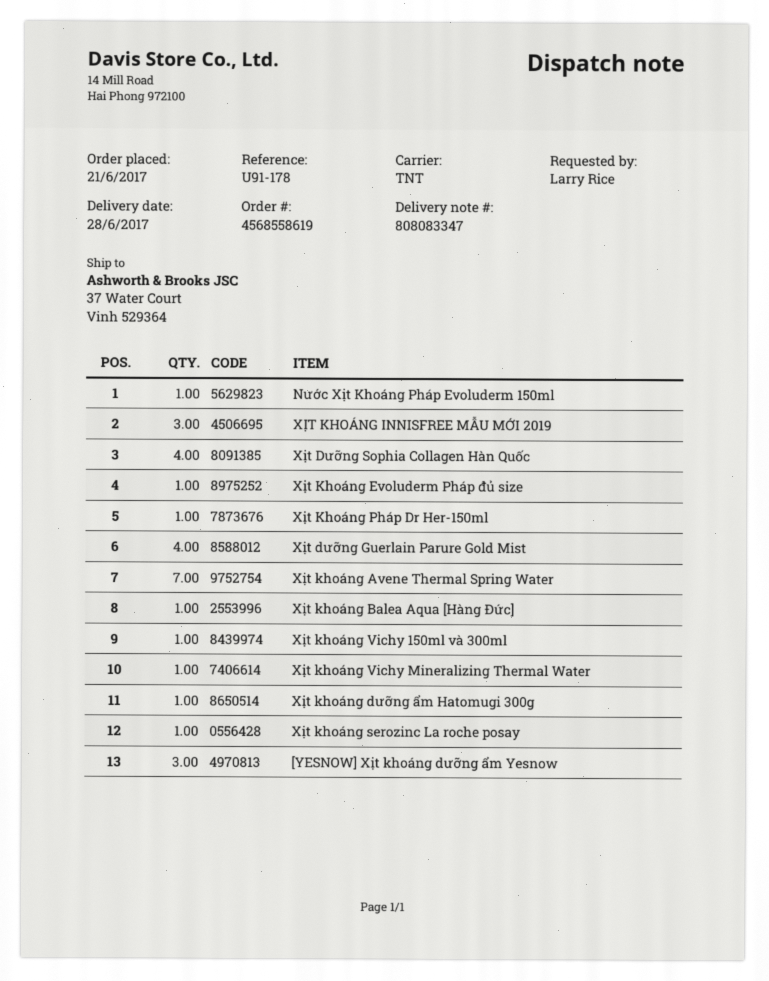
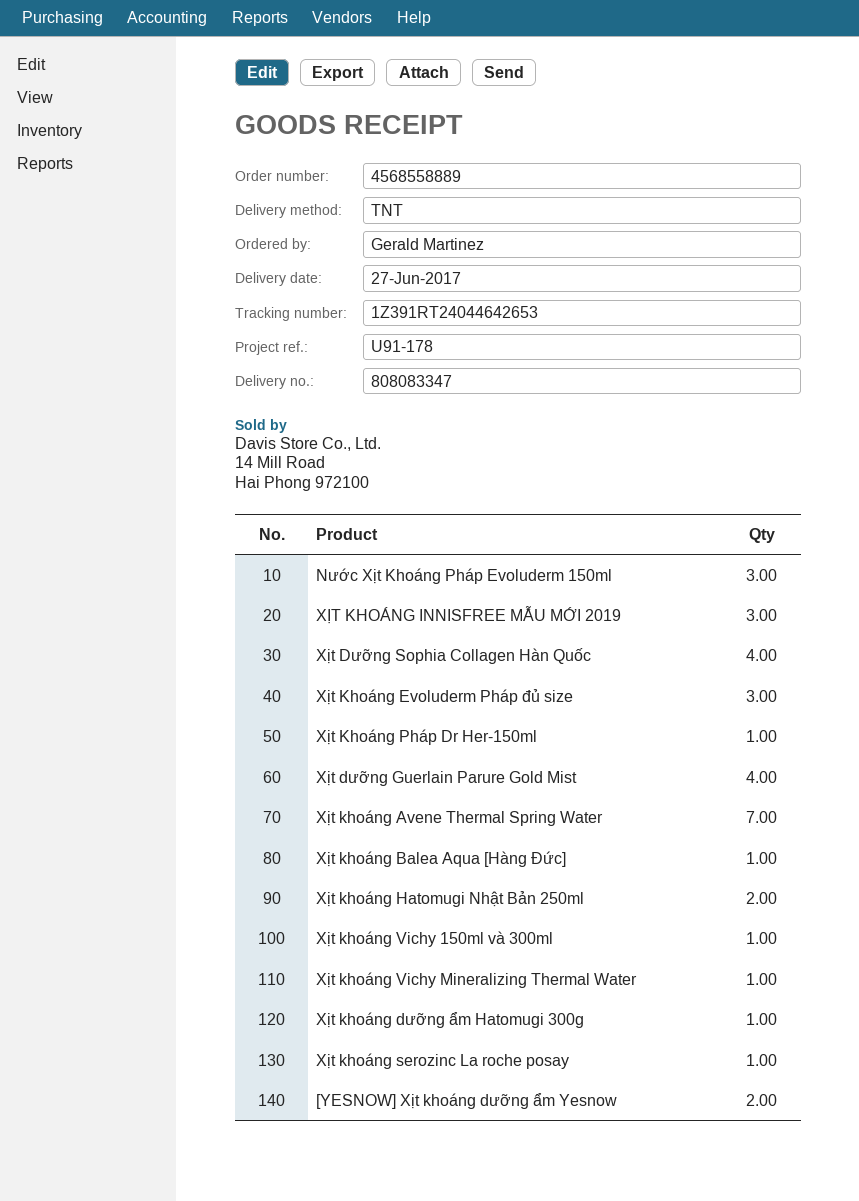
order number: 4568558619 -> 4568558889
delivery date: 2017-06-28 -> 2017-06-27
ordered by: Larry Rice -> Gerald Martinez
Nước Xịt Khoáng Pháp Evoluderm 150ml: 1 -> 3
Xịt Khoáng Evoluderm Pháp đủ size: 1 -> 3
[YESNOW] Xịt khoáng dưỡng ẩm Yesnow: 3 -> 2
Xịt khoáng Hatomugi Nhật Bản 250ml: none -> 2

